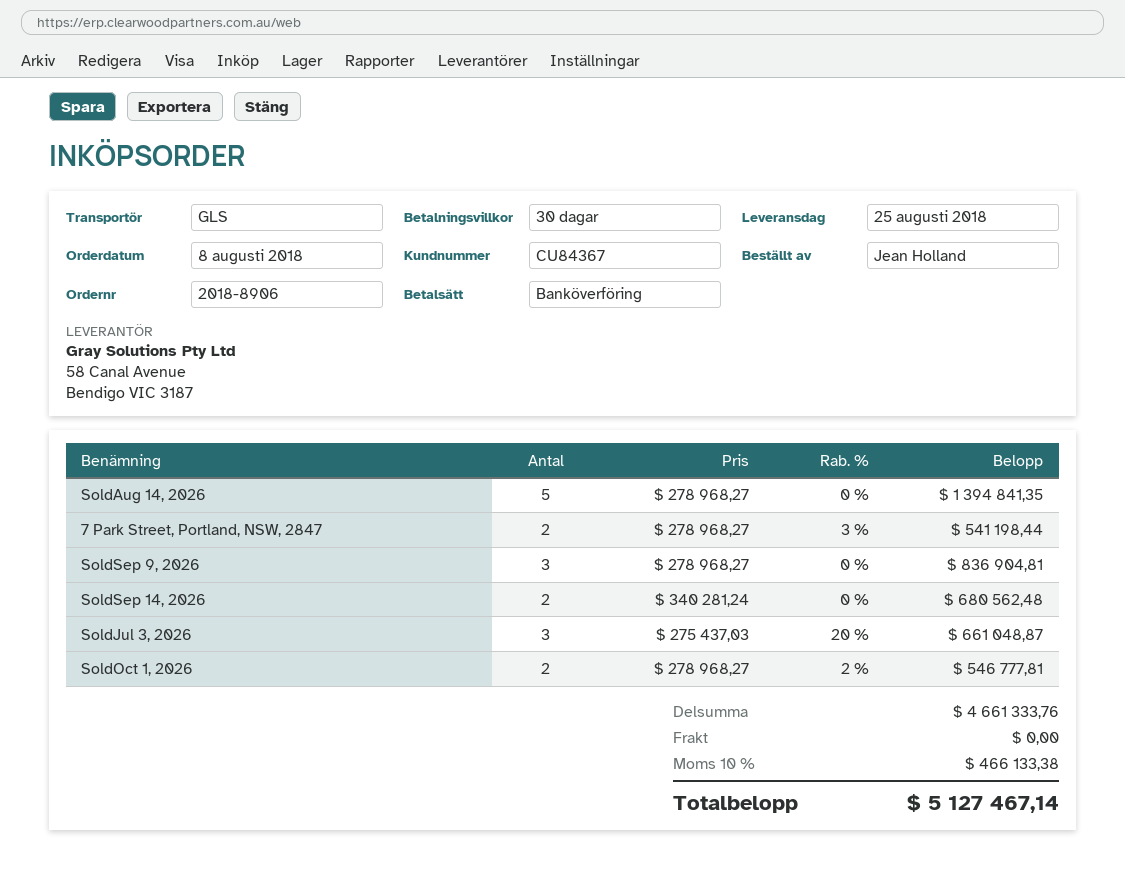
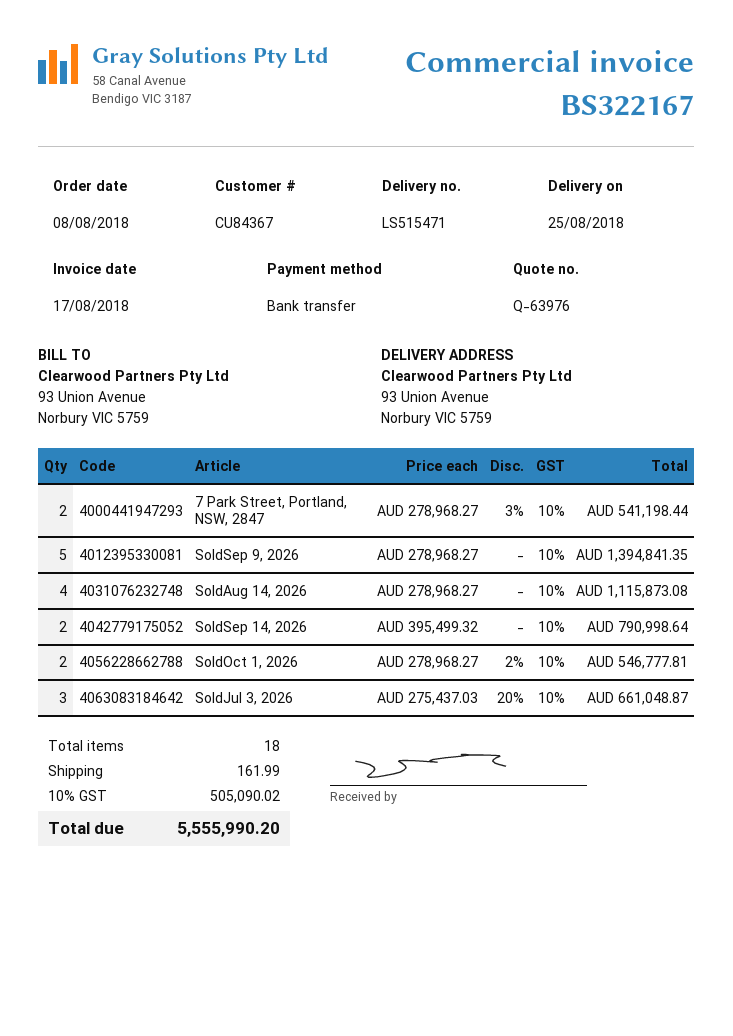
SoldAug 14, 2026: 5 x 278968.27 = 1394841.35 -> 4 x 278968.27 = 1115873.08
SoldSep 9, 2026: 3 x 278968.27 = 836904.81 -> 5 x 278968.27 = 1394841.35
SoldSep 14, 2026: 2 x 340281.24 = 680562.48 -> 2 x 395499.32 = 790998.64
shipping: 0.00 -> 161.99
tax: 10% = 466133.38 -> 10% = 505090.02
total: 5127467.14 -> 5555990.20

